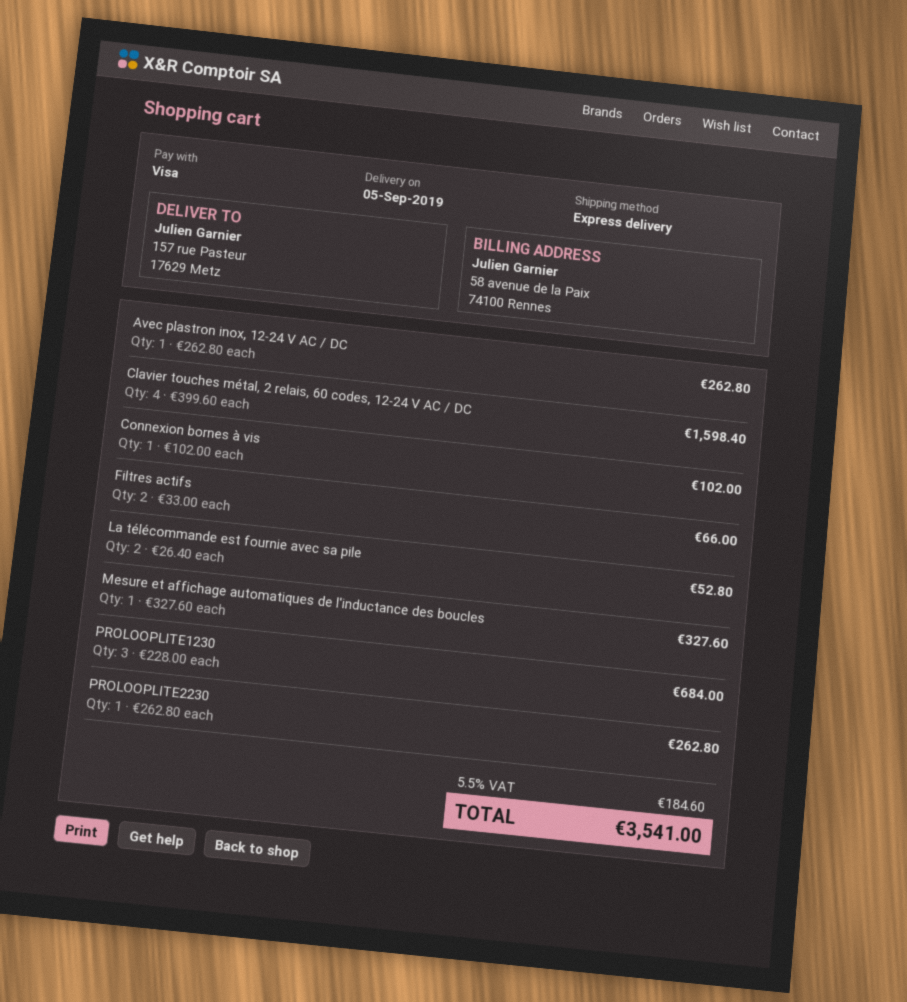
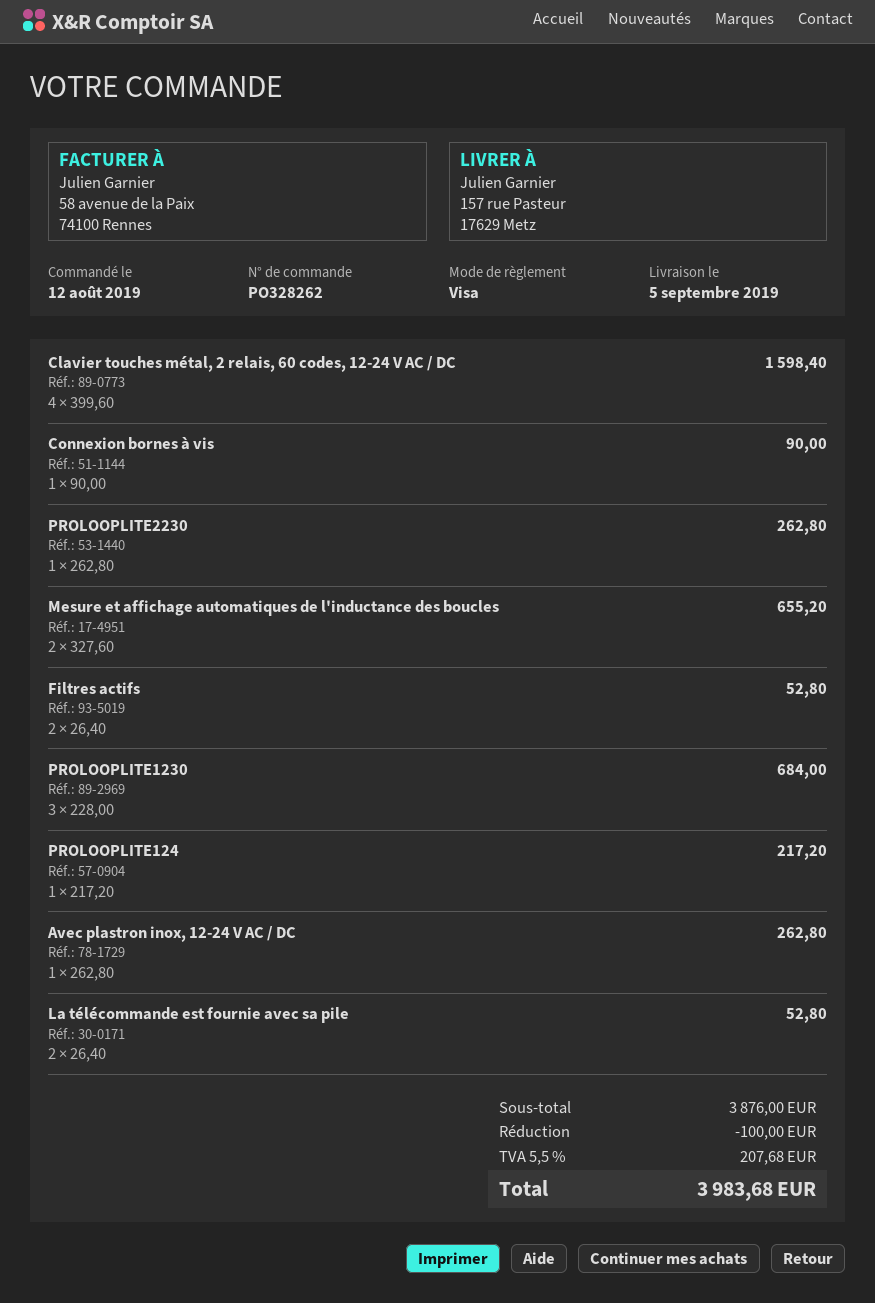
Connexion bornes à vis: 1 x 102.00 = 102.00 -> 1 x 90.00 = 90.00
Filtres actifs: 2 x 33.00 = 66.00 -> 2 x 26.40 = 52.80
Mesure et affichage automatiques de l'inductance des boucles: 1 x 327.60 = 327.60 -> 2 x 327.60 = 655.20
PROLOOPLITE124: none -> 1 x 217.20 = 217.20
discount: none -> 100.00
tax: 5.5% = 184.60 -> 5.5% = 207.68
total: 3541.00 -> 3983.68

